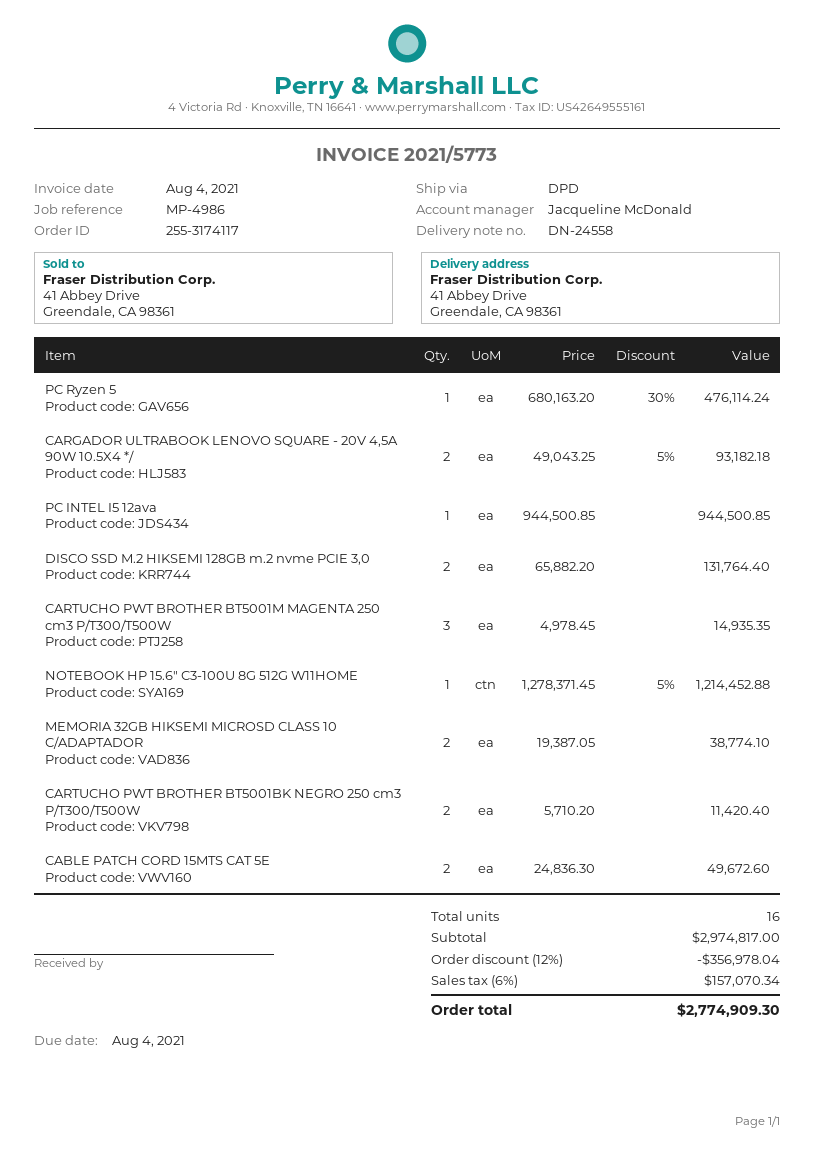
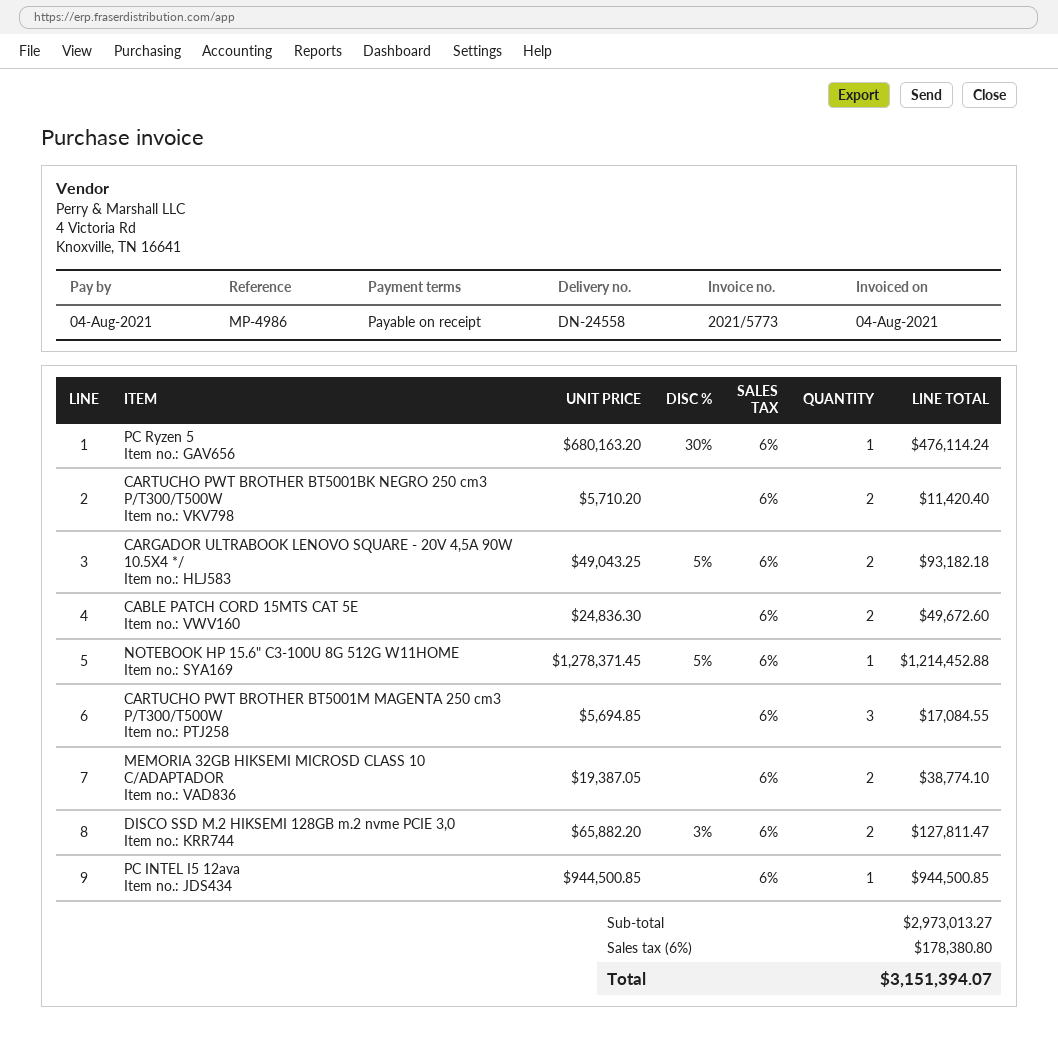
DISCO SSD M.2 HIKSEMI 128GB m.2 nvme PCIE 3,0: 2 x 65882.20 = 131764.40 -> 2 x 65882.20 - 3% = 127811.47
CARTUCHO PWT BROTHER BT5001M MAGENTA 250 cm3 P/T300/T500W: 3 x 4978.45 = 14935.35 -> 3 x 5694.85 = 17084.55
subtotal: 2974817.00 -> 2973013.27
discount: 12% = 356978.04 -> none
tax: 6% = 157070.34 -> 6% = 178380.80
total: 2774909.30 -> 3151394.07

